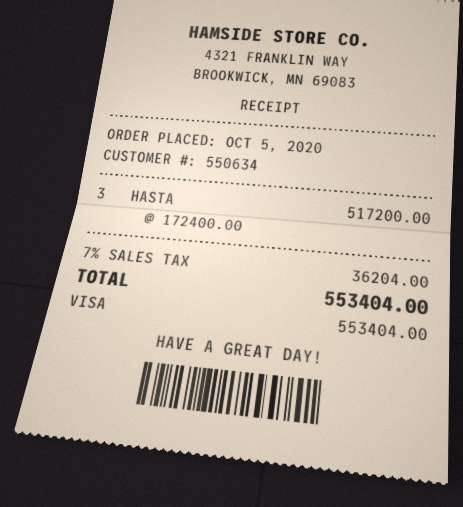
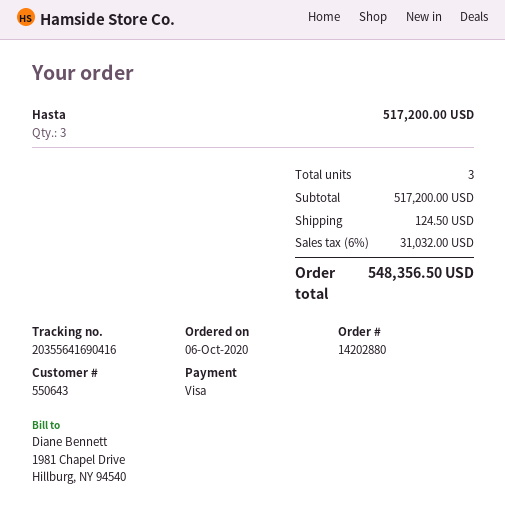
order date: 2020-10-05 -> 2020-10-06
customer number: 550634 -> 550643
shipping: none -> 124.50
tax: 7% = 36204.00 -> 6% = 31032.00
total: 553404.00 -> 548356.50

